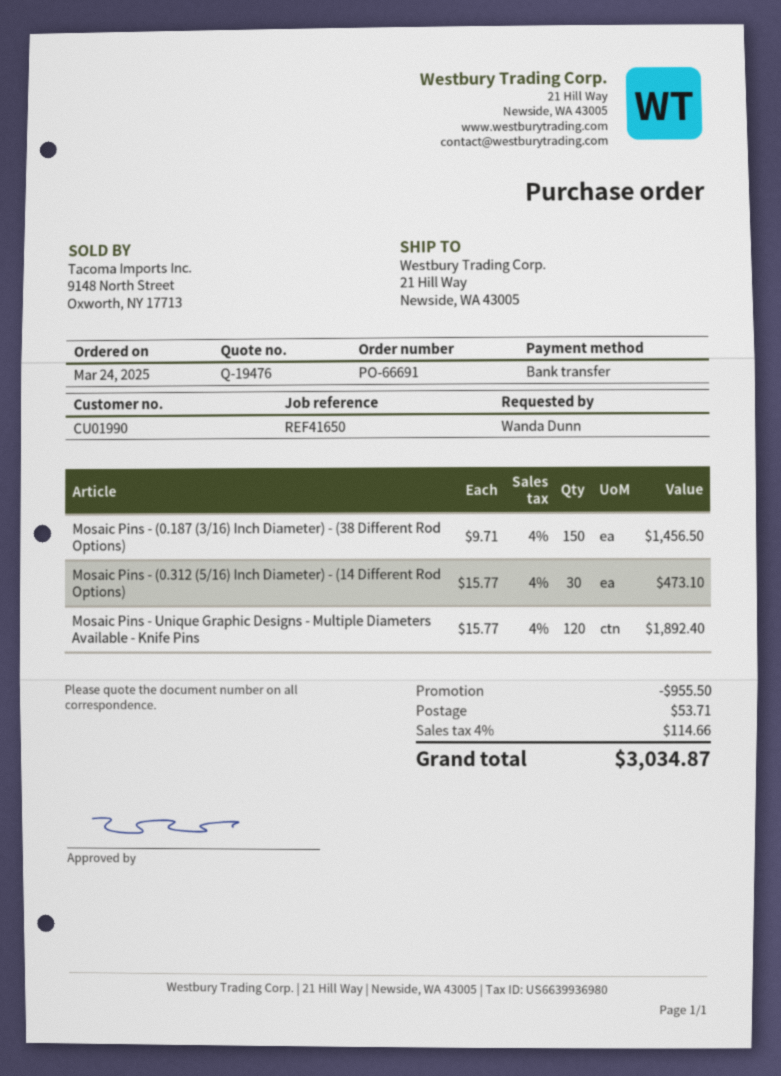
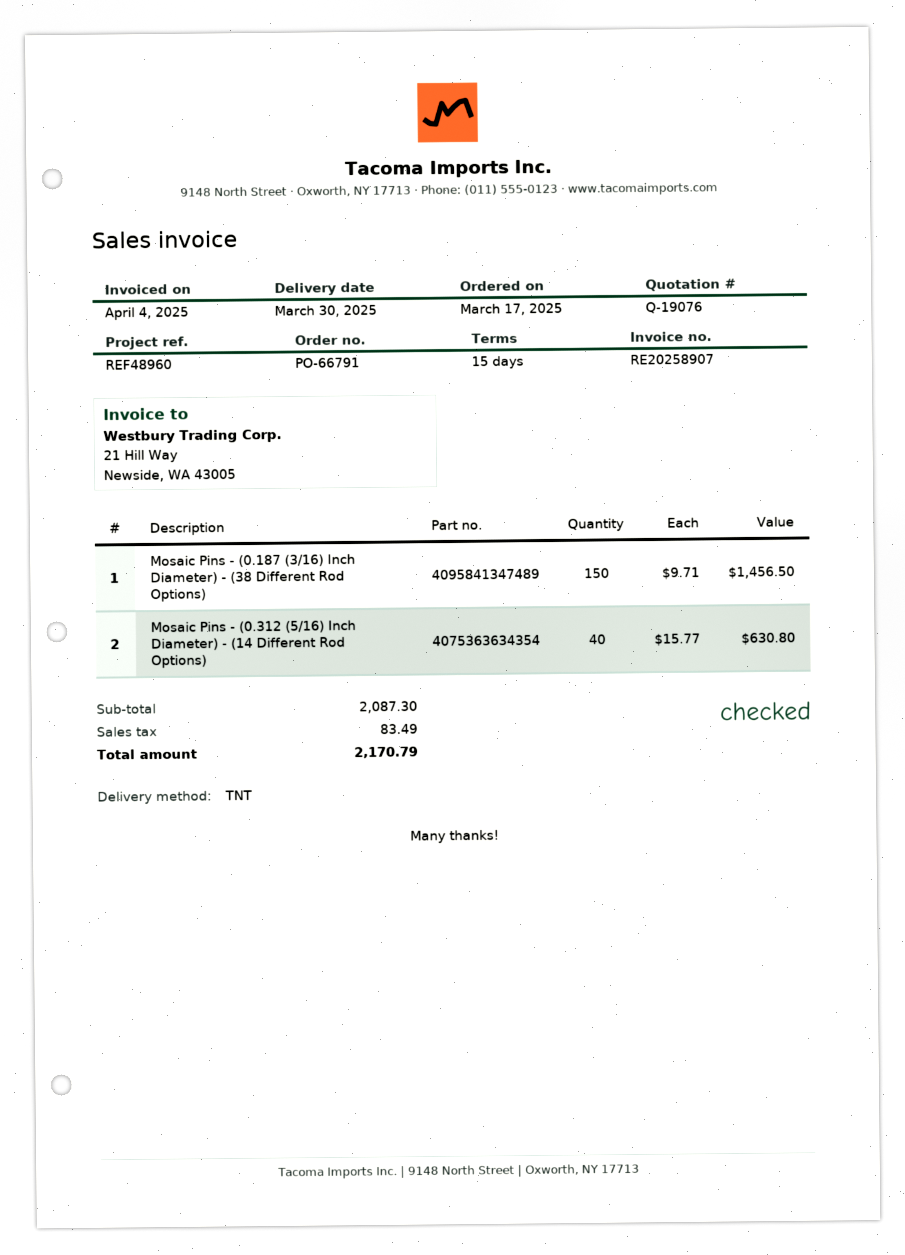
quote number: Q-19476 -> Q-19076
order number: PO-66691 -> PO-66791
order date: 2025-03-24 -> 2025-03-17
reference: REF41650 -> REF48960
Mosaic Pins - (0.312 (5/16) Inch Diameter) - (14 Different Rod Options): 30 x 15.77 = 473.10 -> 40 x 15.77 = 630.80
Mosaic Pins - Unique Graphic Designs - Multiple Diameters Available - Knife Pins: 120 x 15.77 = 1892.40 -> none
discount: 955.50 -> none
shipping: 53.71 -> none
tax: 114.66 -> 83.49
total: 3034.87 -> 2170.79

